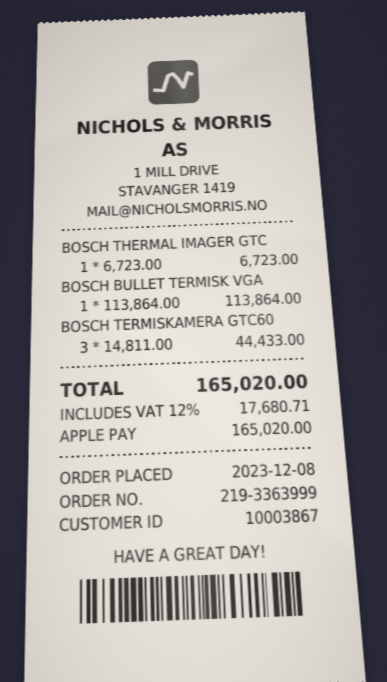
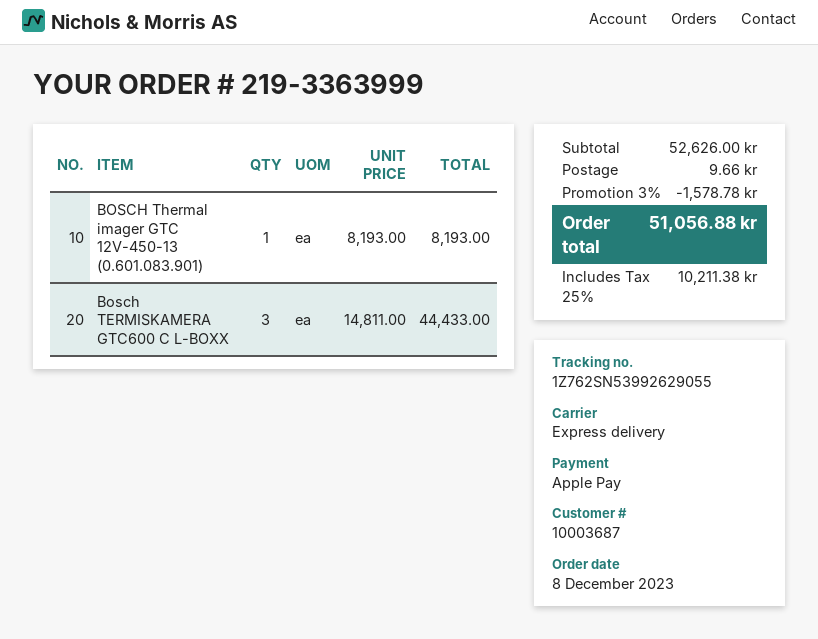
customer number: 10003867 -> 10003687
BOSCH THERMAL IMAGER GTC: 1 x 6723.00 = 6723.00 -> 1 x 8193.00 = 8193.00
BOSCH BULLET TERMISK VGA: 1 x 113864.00 = 113864.00 -> none
discount: none -> 3% = 1578.78
shipping: none -> 9.66
tax: 12% = 17680.71 -> 25% = 10211.38
total: 165020.00 -> 51056.88

